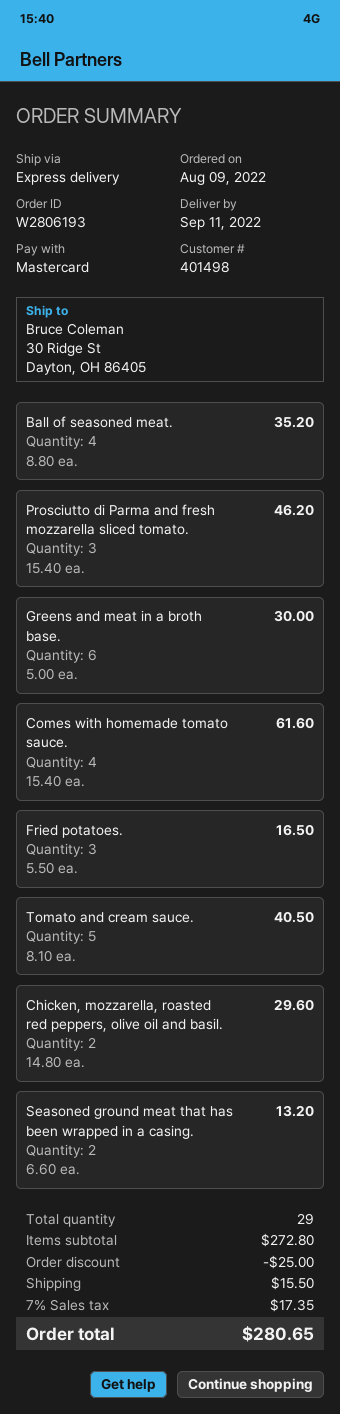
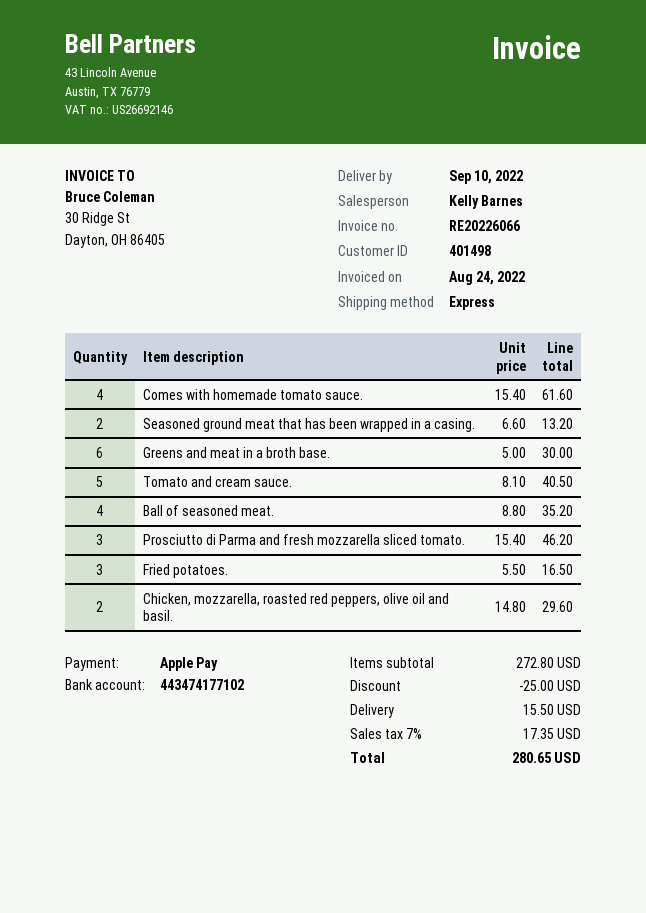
delivery date: 2022-09-11 -> 2022-09-10
payment method: Mastercard -> Apple Pay

